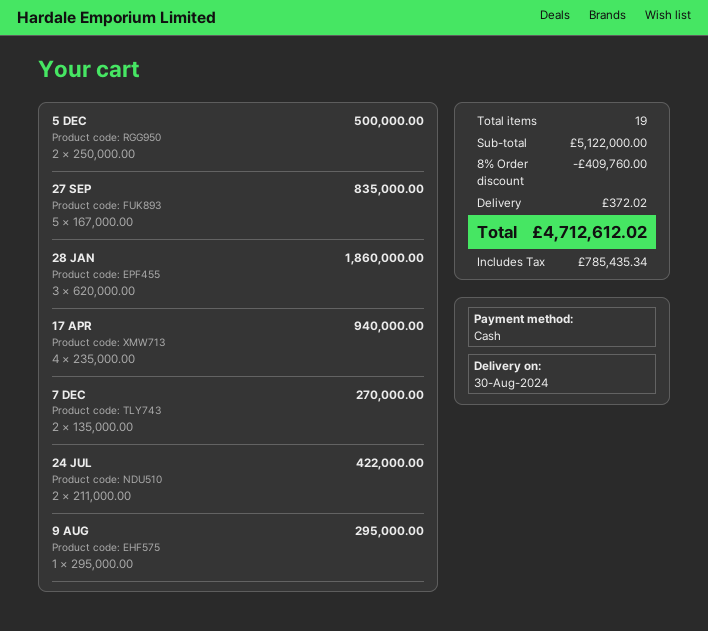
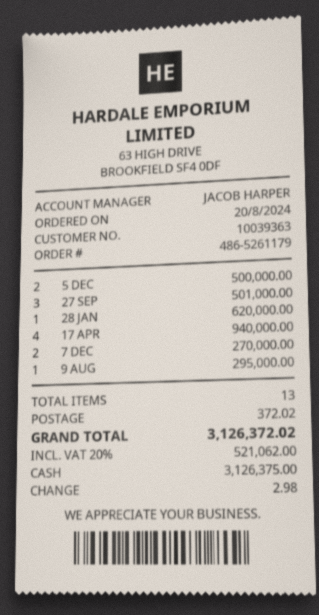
27 SEP: 5 for 835000.00 -> 3 for 501000.00
28 JAN: 3 for 1860000.00 -> 1 for 620000.00
24 JUL: 2 for 422000.00 -> none
total quantity: 19 -> 13
discount: 8% = 409760.00 -> none
tax: 785435.34 -> 521062.00
total: 4712612.02 -> 3126372.02

